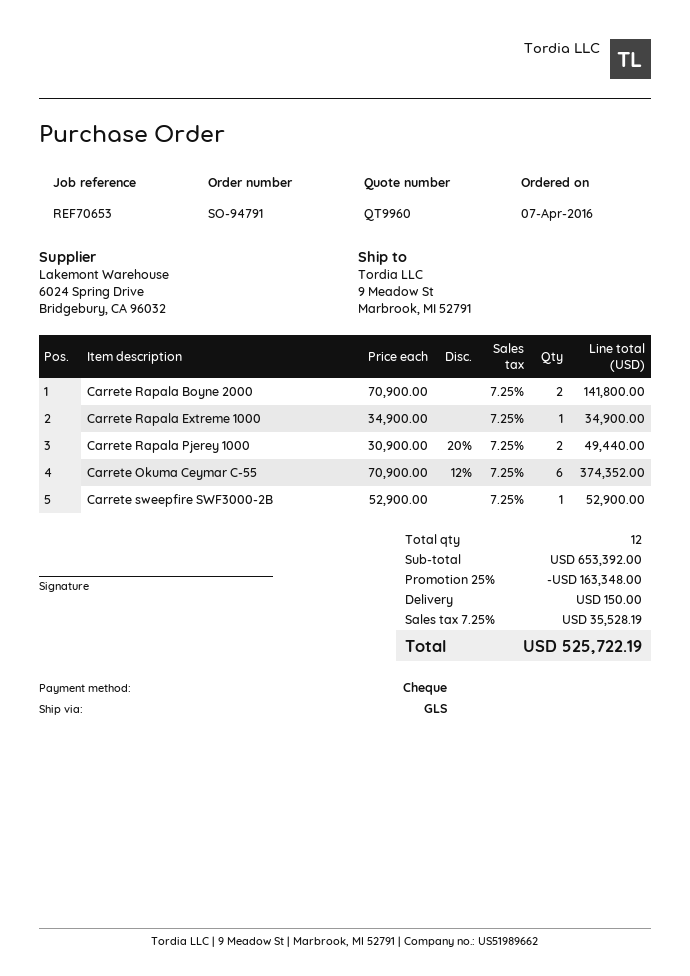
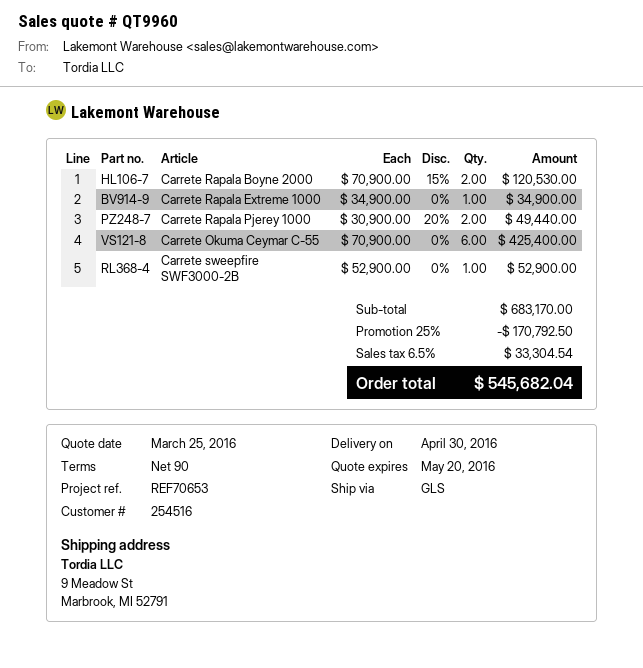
Carrete Rapala Boyne 2000: 2 x 70900.00 = 141800.00 -> 2 x 70900.00 - 15% = 120530.00
Carrete Okuma Ceymar C-55: 6 x 70900.00 - 12% = 374352.00 -> 6 x 70900.00 = 425400.00
subtotal: 653392.00 -> 683170.00
discount: 25% = 163348.00 -> 25% = 170792.50
shipping: 150.00 -> none
tax: 7.25% = 35528.19 -> 6.5% = 33304.54
total: 525722.19 -> 545682.04

